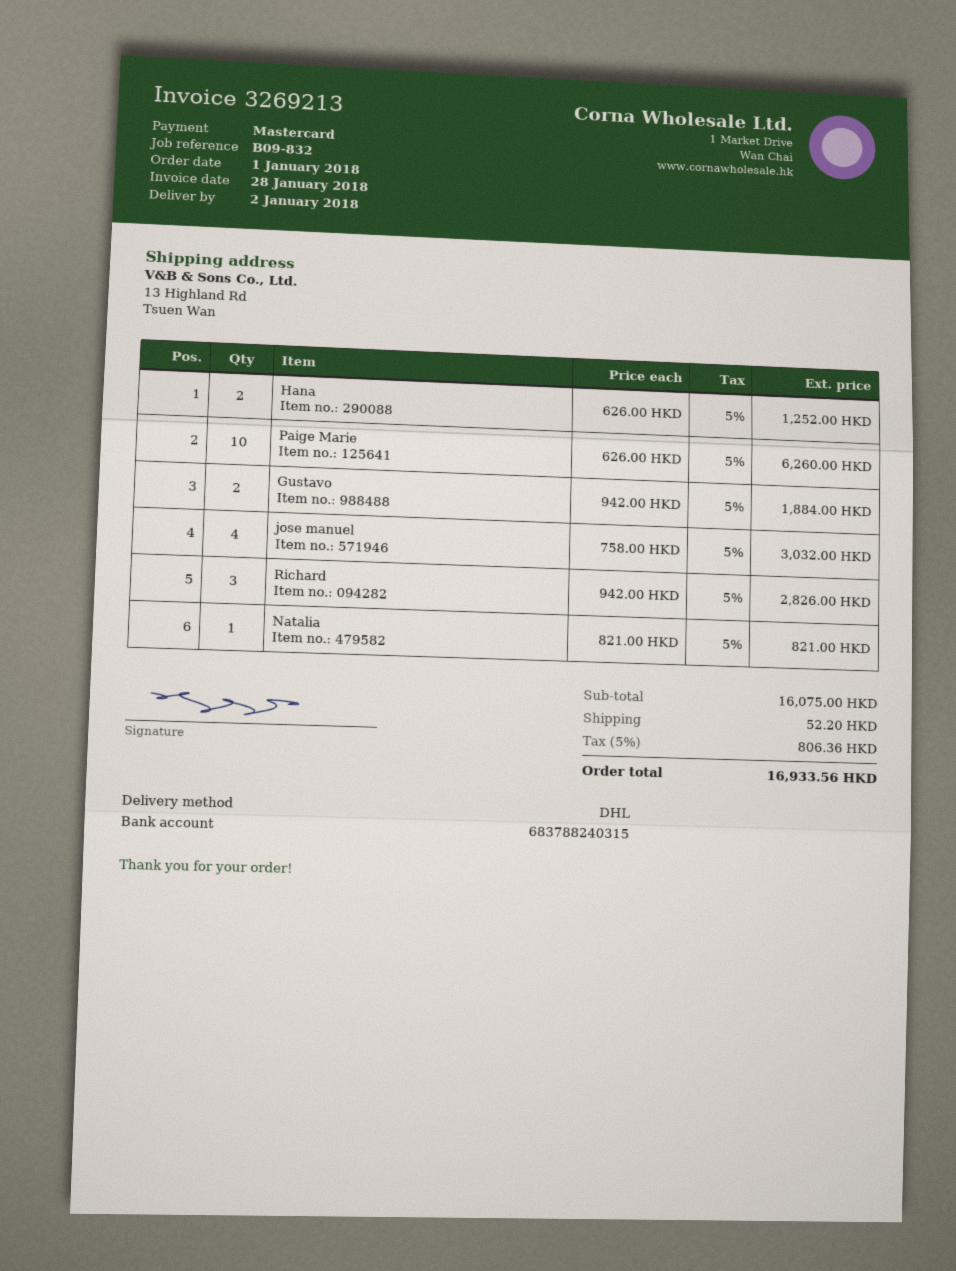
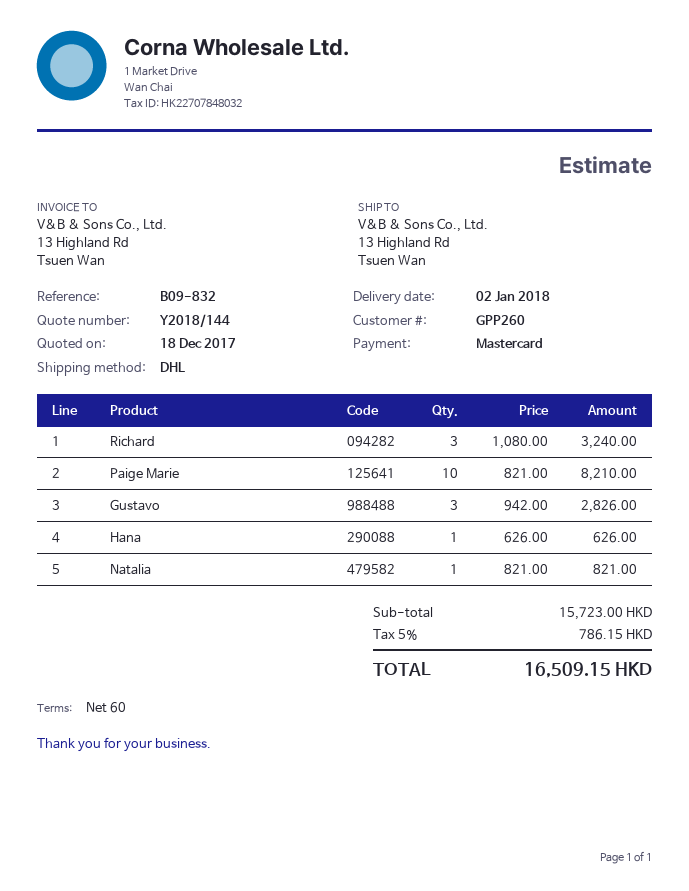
Hana: 2 x 626.00 = 1252.00 -> 1 x 626.00 = 626.00
Paige Marie: 10 x 626.00 = 6260.00 -> 10 x 821.00 = 8210.00
Gustavo: 2 x 942.00 = 1884.00 -> 3 x 942.00 = 2826.00
jose manuel: 4 x 758.00 = 3032.00 -> none
Richard: 3 x 942.00 = 2826.00 -> 3 x 1080.00 = 3240.00
subtotal: 16075.00 -> 15723.00
shipping: 52.20 -> none
tax: 5% = 806.36 -> 5% = 786.15
total: 16933.56 -> 16509.15

